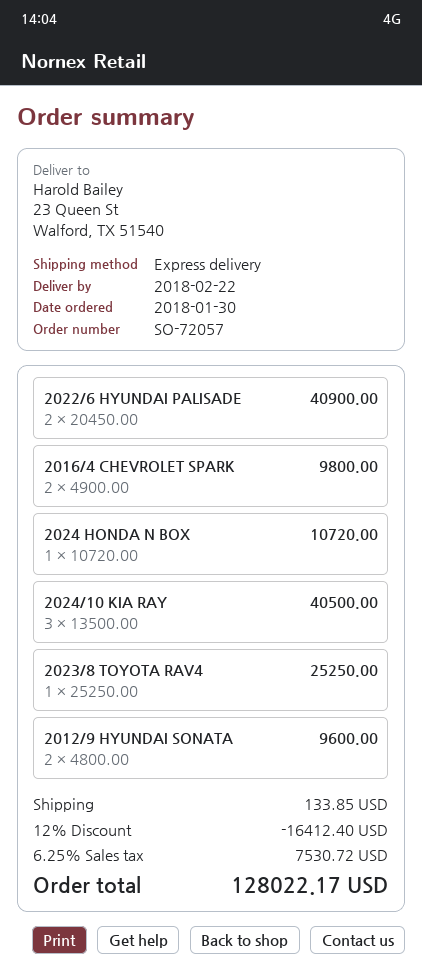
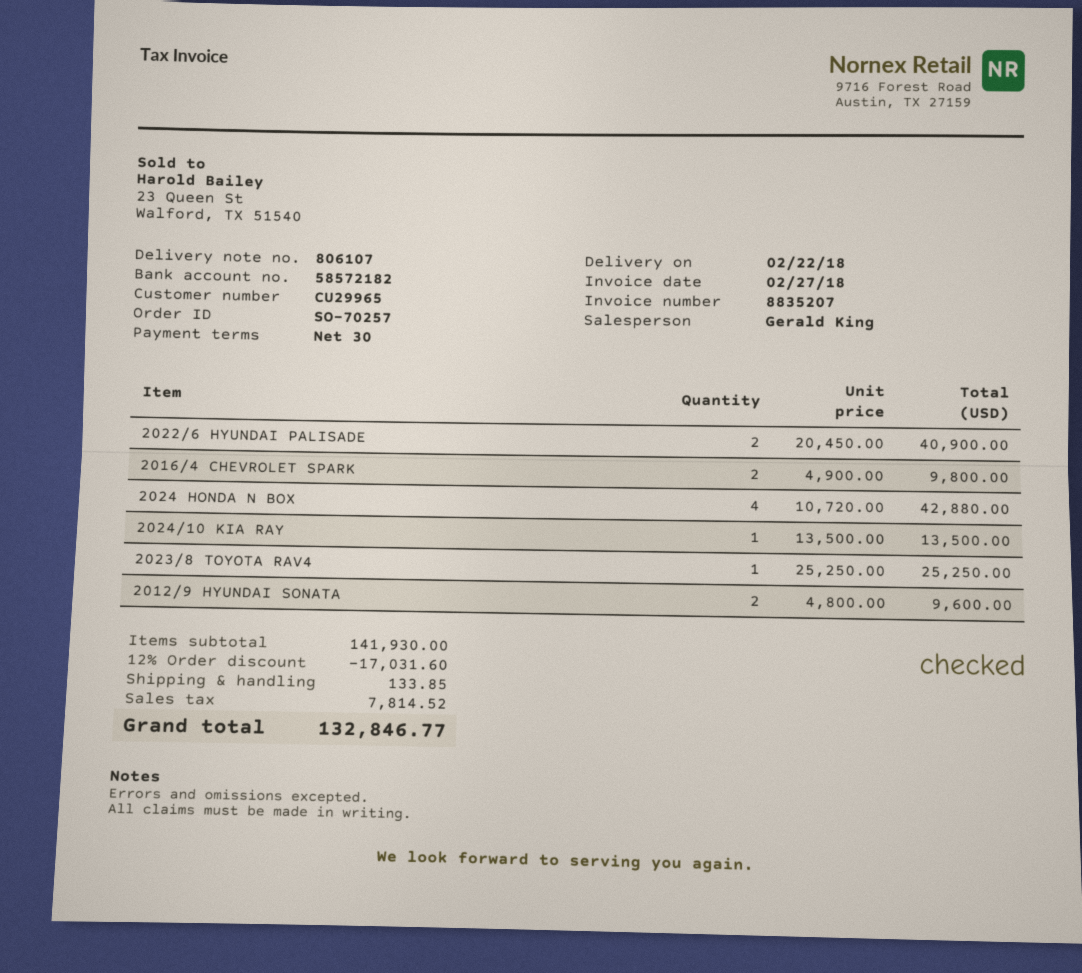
order number: SO-72057 -> SO-70257
2024 HONDA N BOX: 1 x 10720.00 = 10720.00 -> 4 x 10720.00 = 42880.00
2024/10 KIA RAY: 3 x 13500.00 = 40500.00 -> 1 x 13500.00 = 13500.00
discount: 12% = 16412.40 -> 12% = 17031.60
tax: 7530.72 -> 7814.52
total: 128022.17 -> 132846.77

